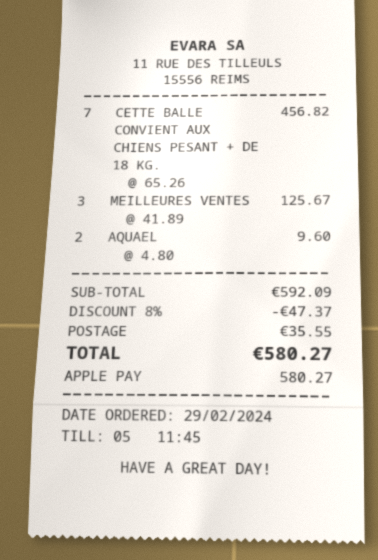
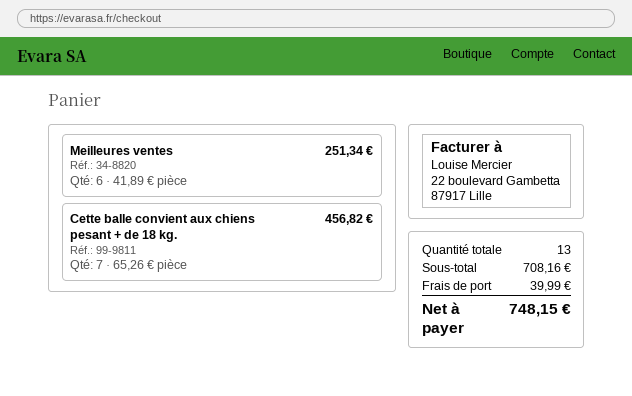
MEILLEURES VENTES: 3 x 41.89 = 125.67 -> 6 x 41.89 = 251.34
AQUAEL: 2 x 4.80 = 9.60 -> none
subtotal: 592.09 -> 708.16
discount: 8% = 47.37 -> none
shipping: 35.55 -> 39.99
total: 580.27 -> 748.15

